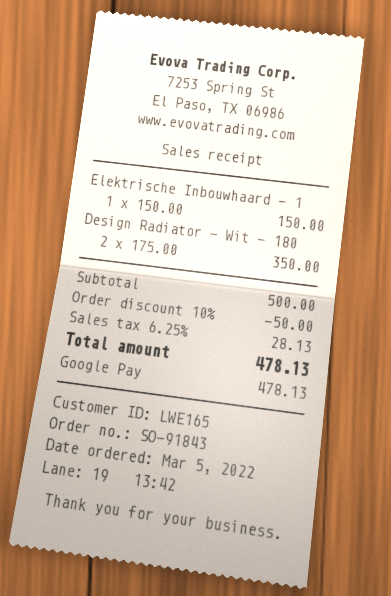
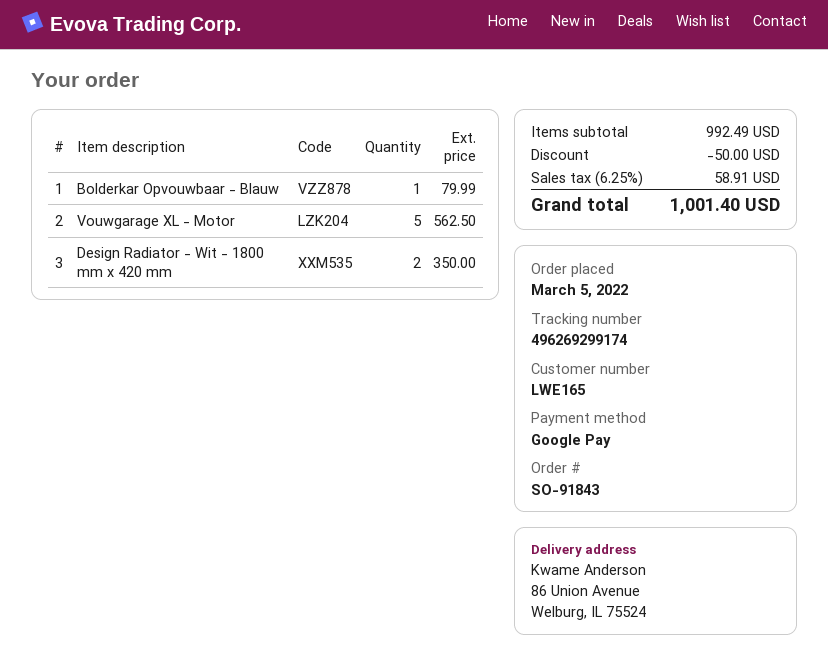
Elektrische Inbouwhaard - 1: 1 for 150.00 -> none
Bolderkar Opvouwbaar - Blauw: none -> 1 for 79.99
Vouwgarage XL - Motor: none -> 5 for 562.50
subtotal: 500.00 -> 992.49
tax: 6.25% = 28.13 -> 6.25% = 58.91
total: 478.13 -> 1001.40

